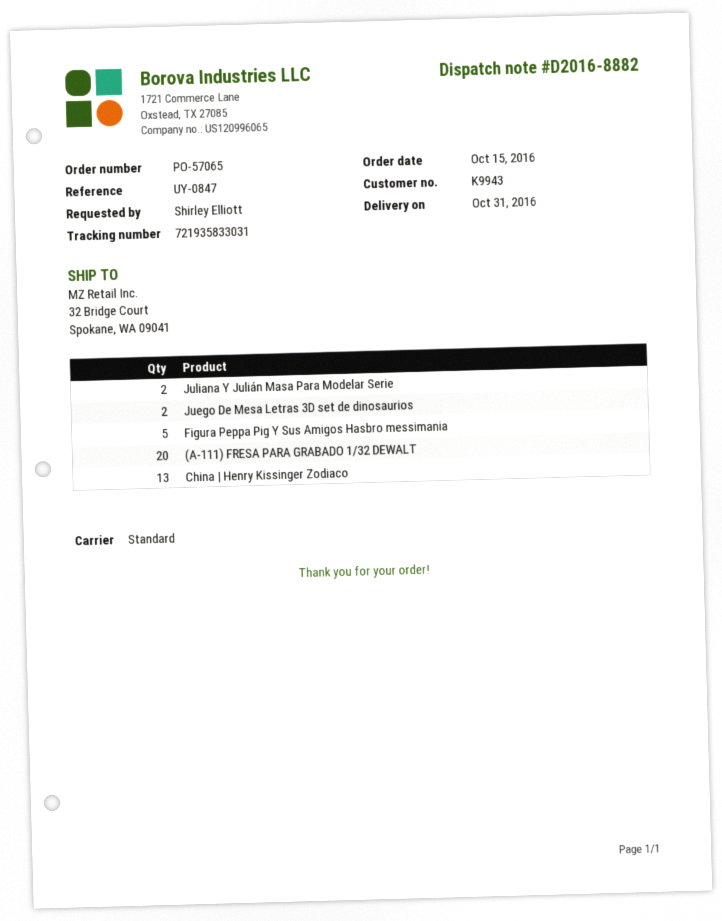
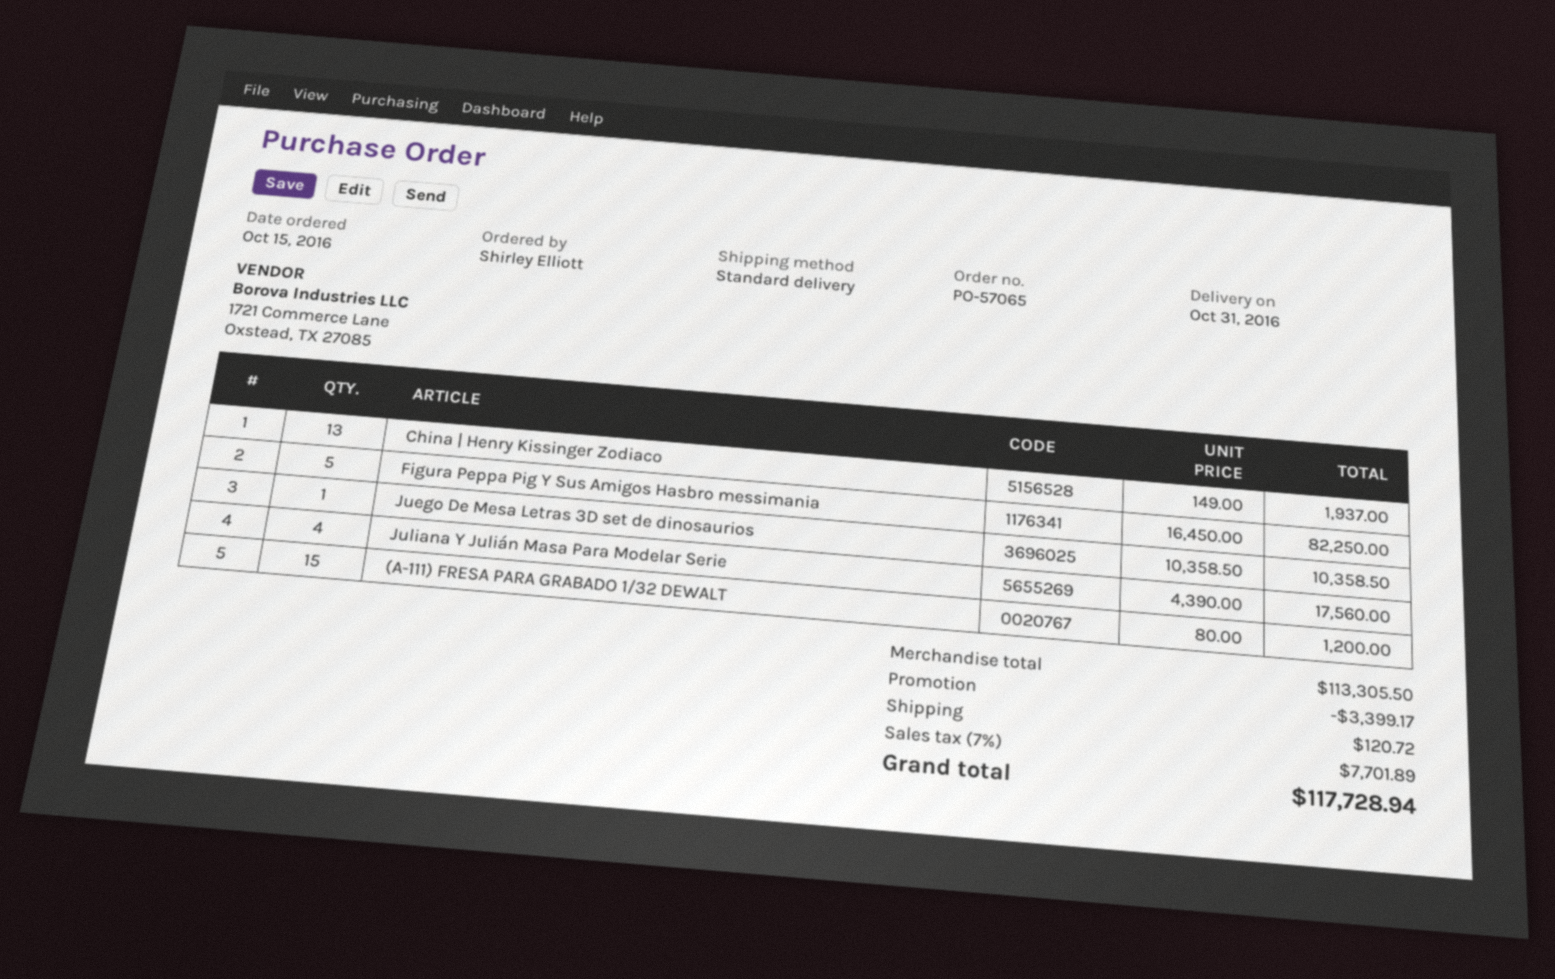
Juliana Y Julián Masa Para Modelar Serie: 2 -> 4
Juego De Mesa Letras 3D set de dinosaurios: 2 -> 1
(A-111) FRESA PARA GRABADO 1/32 DEWALT: 20 -> 15

